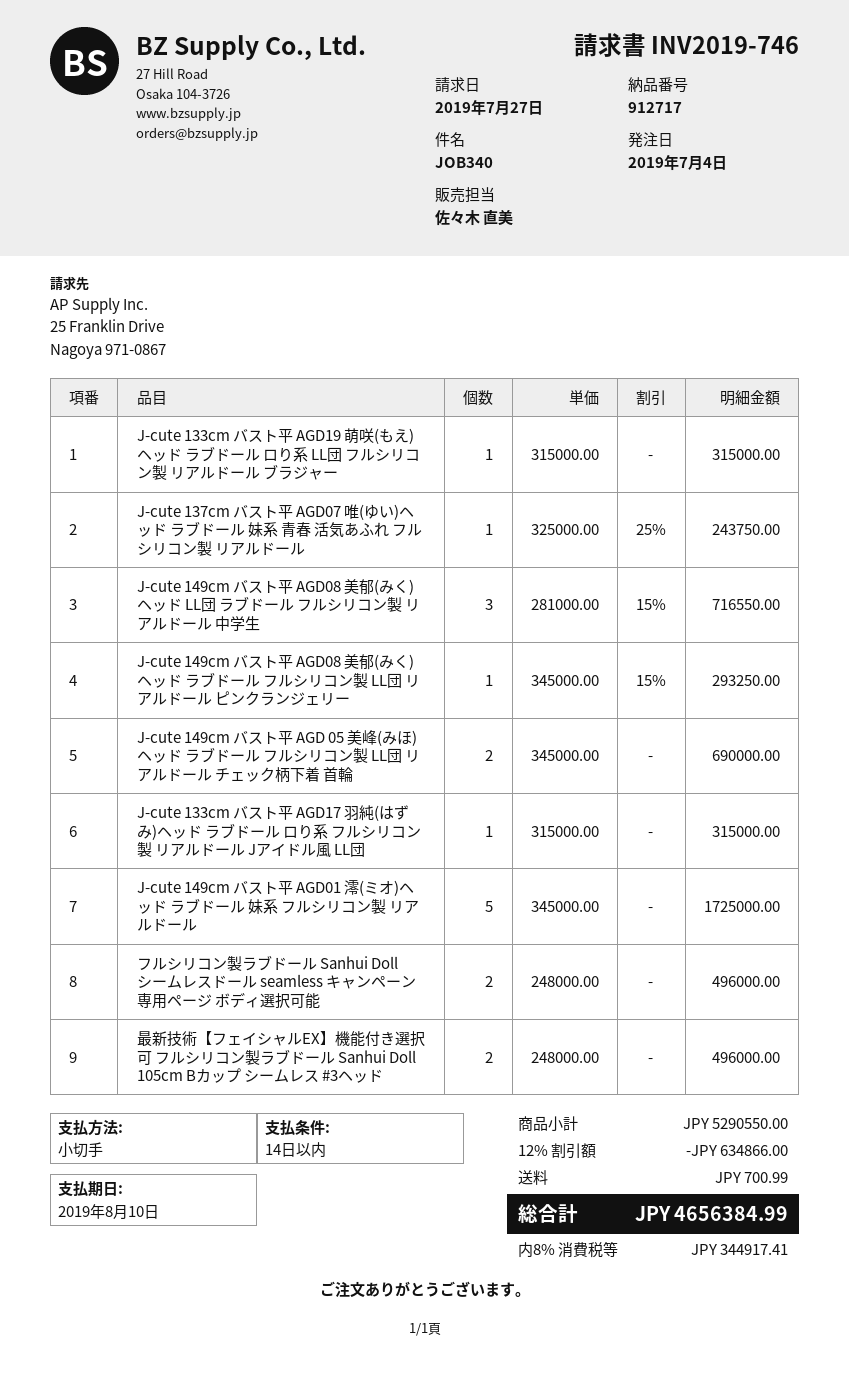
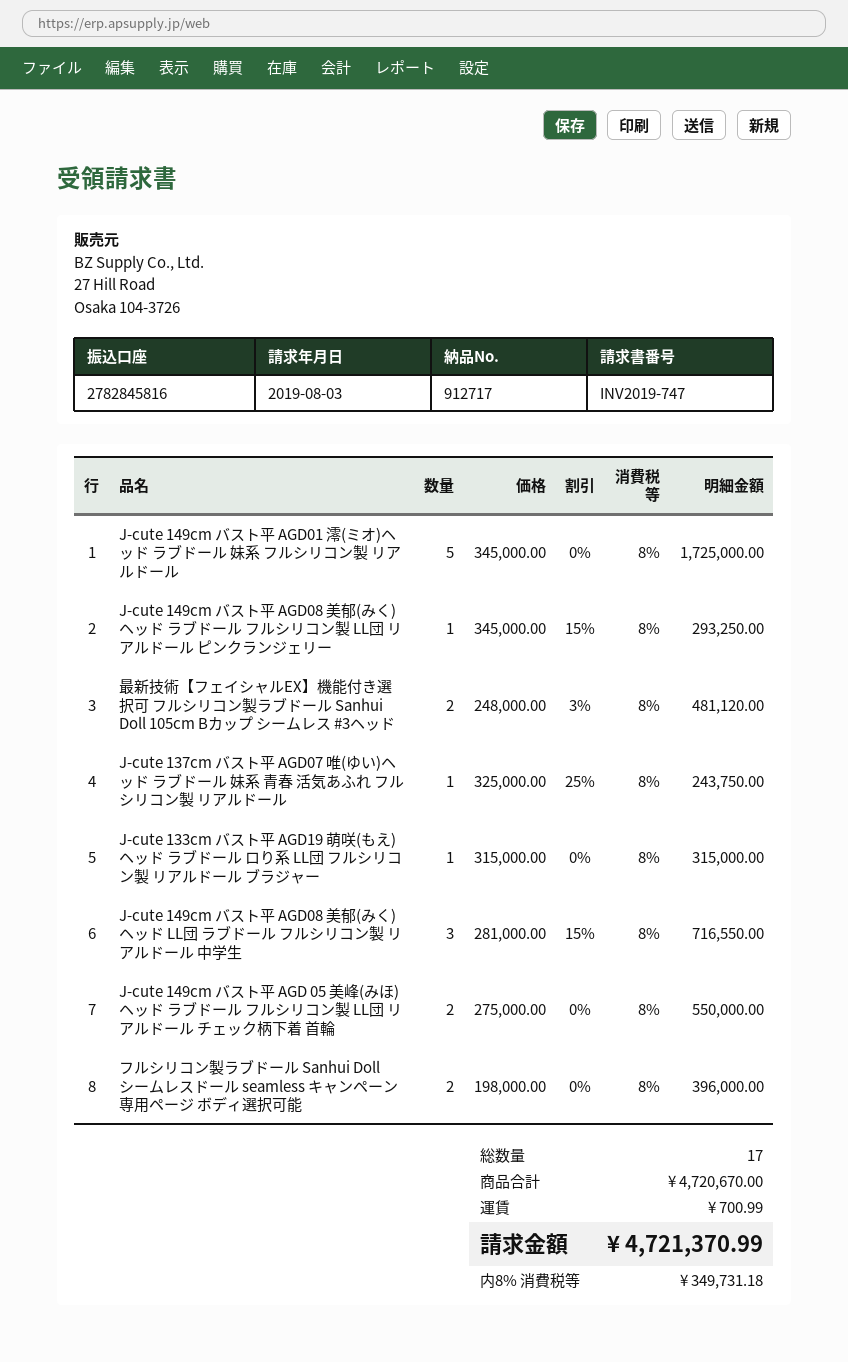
invoice number: INV2019-746 -> INV2019-747
invoice date: 2019-07-27 -> 2019-08-03
J-cute 149cm バスト平 AGD 05 美峰(みほ)ヘッド ラブドール フルシリコン製 LL団 リアルドール チェック柄下着 首輪: 2 x 345000.00 = 690000.00 -> 2 x 275000.00 = 550000.00
J-cute 133cm バスト平 AGD17 羽純(はずみ)ヘッド ラブドール ロり系 フルシリコン製 リアルドール Jアイドル風 LL団: 1 x 315000.00 = 315000.00 -> none
フルシリコン製ラブドール Sanhui Doll シームレスドール seamless キャンペーン専用ページ ボディ選択可能: 2 x 248000.00 = 496000.00 -> 2 x 198000.00 = 396000.00
最新技術【フェイシャルEX】機能付き選択可 フルシリコン製ラブドール Sanhui Doll 105cm Bカップ シームレス #3ヘッド: 2 x 248000.00 = 496000.00 -> 2 x 248000.00 - 3% = 481120.00
subtotal: 5290550.00 -> 4720670.00
discount: 12% = 634866.00 -> none
tax: 8% = 344917.41 -> 8% = 349731.18
total: 4656384.99 -> 4721370.99

